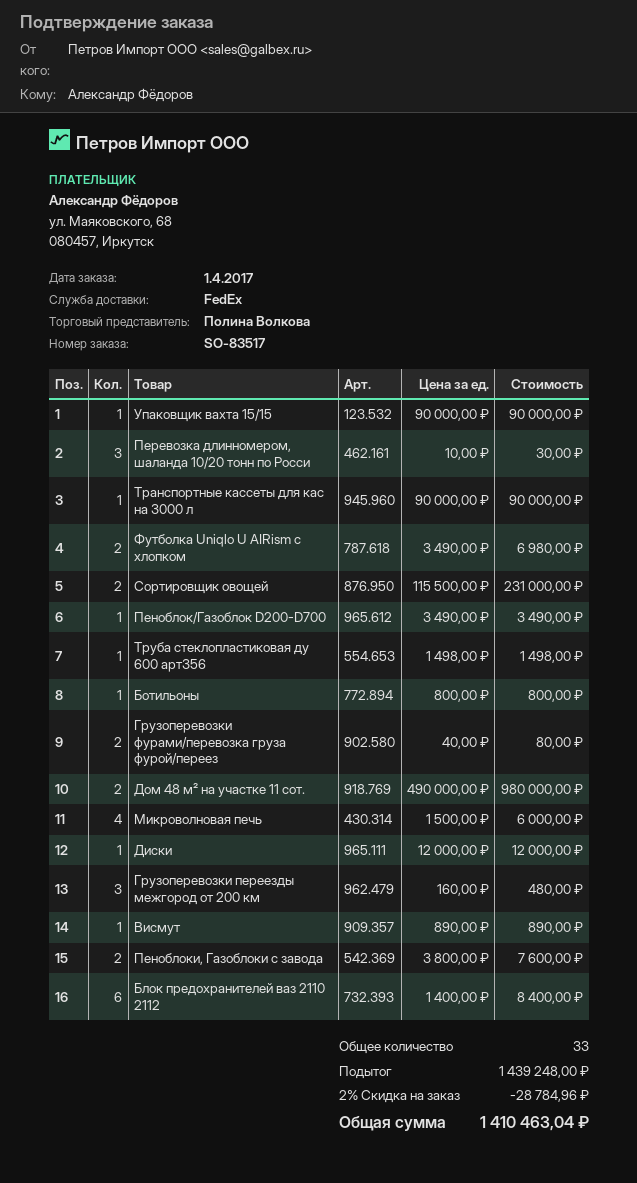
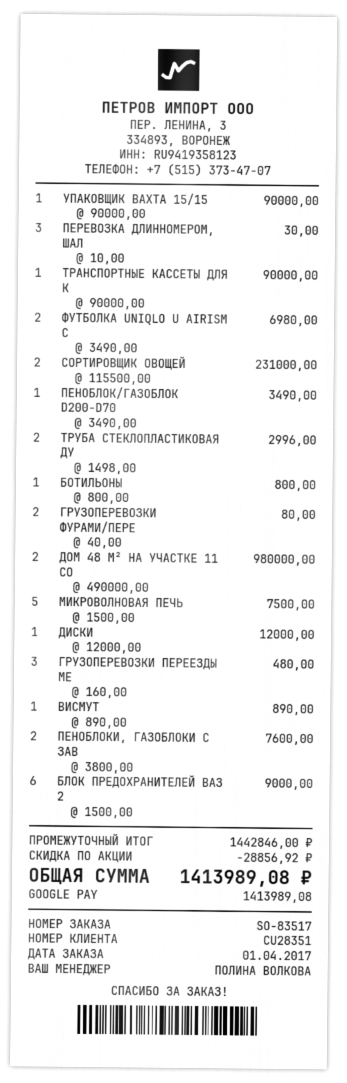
Труба стеклопластиковая ду 600 арт356: 1 x 1498.00 = 1498.00 -> 2 x 1498.00 = 2996.00
Микроволновая печь: 4 x 1500.00 = 6000.00 -> 5 x 1500.00 = 7500.00
Блок предохранителей ваз 2110 2112: 6 x 1400.00 = 8400.00 -> 6 x 1500.00 = 9000.00
subtotal: 1439248.00 -> 1442846.00
discount: 28784.96 -> 28856.92
total: 1410463.04 -> 1413989.08

